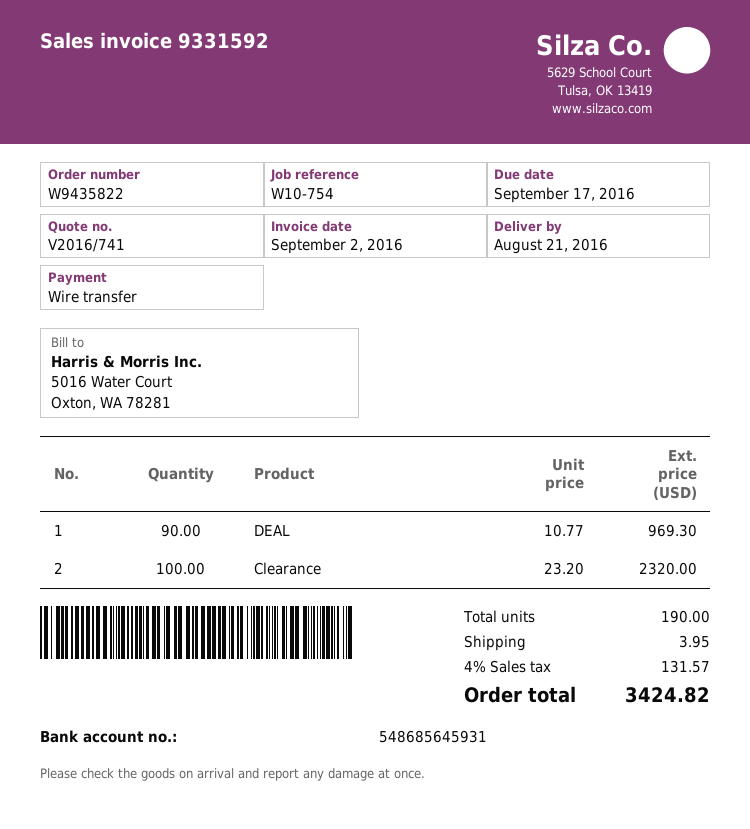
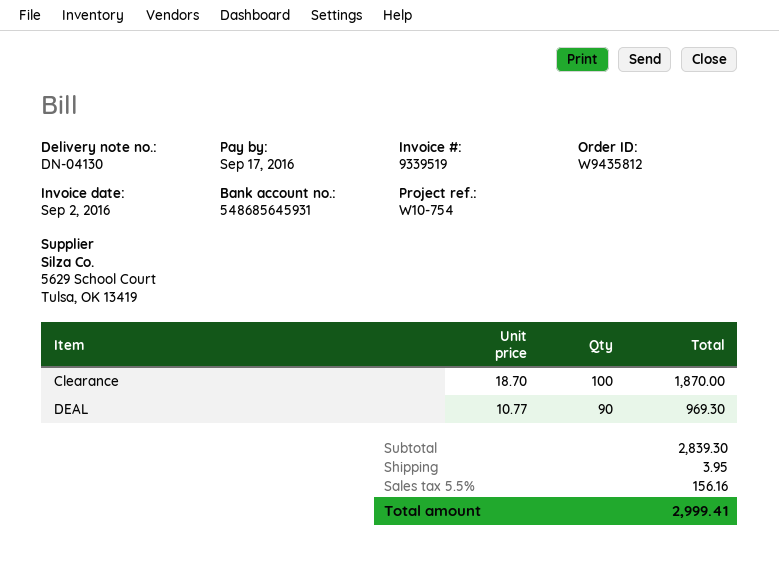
order number: W9435822 -> W9435812
invoice number: 9331592 -> 9339519
Clearance: 100 x 23.20 = 2320.00 -> 100 x 18.70 = 1870.00
tax: 4% = 131.57 -> 5.5% = 156.16
total: 3424.82 -> 2999.41

